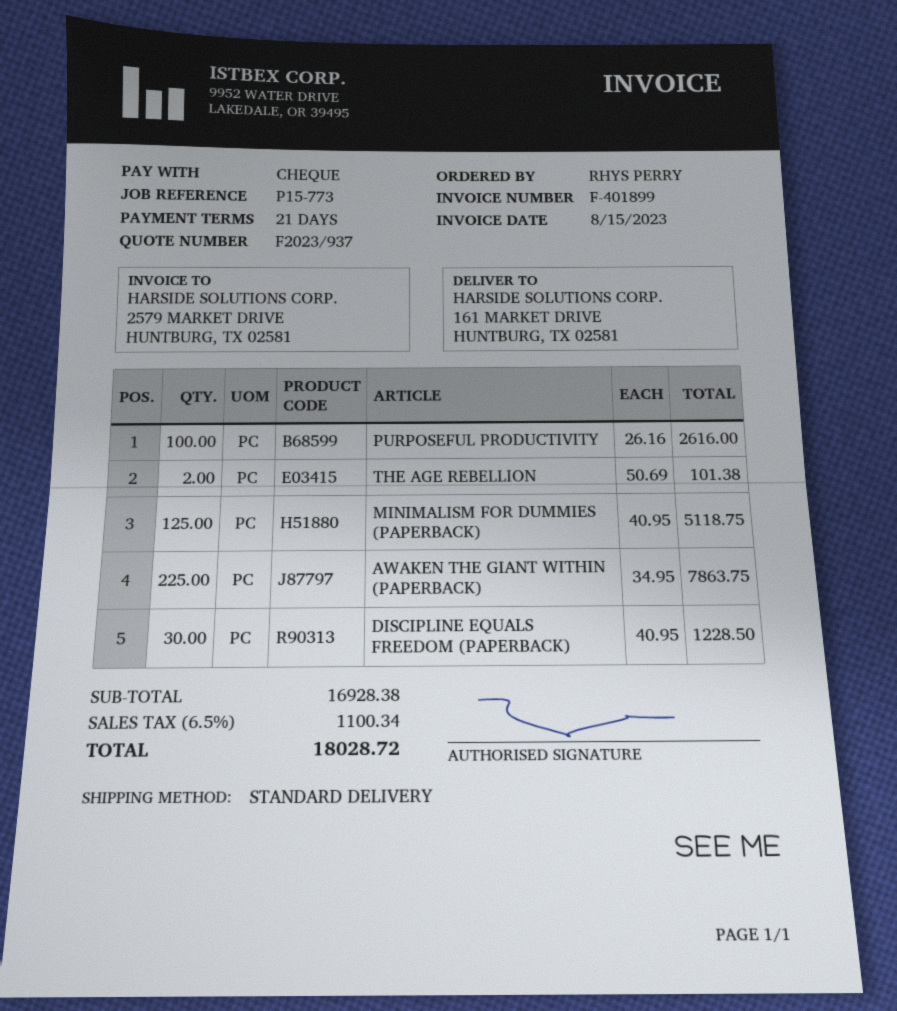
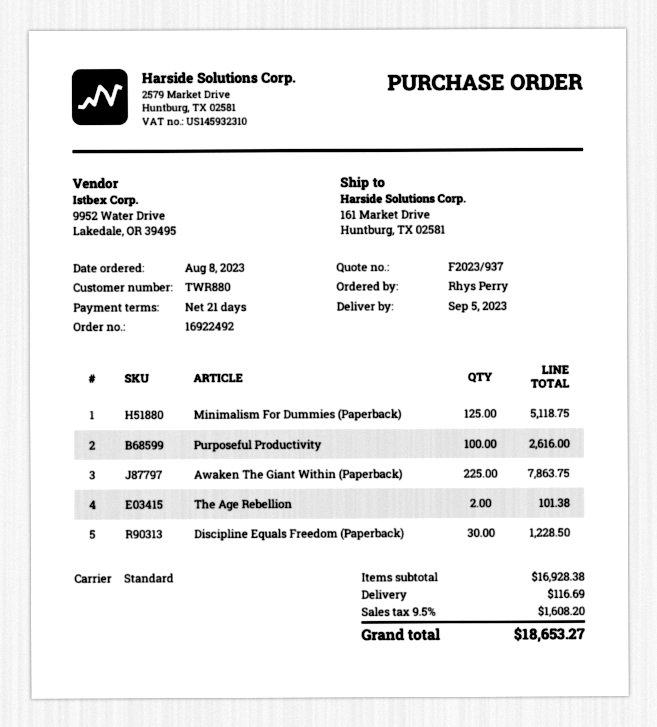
shipping: none -> 116.69
tax: 6.5% = 1100.34 -> 9.5% = 1608.20
total: 18028.72 -> 18653.27

